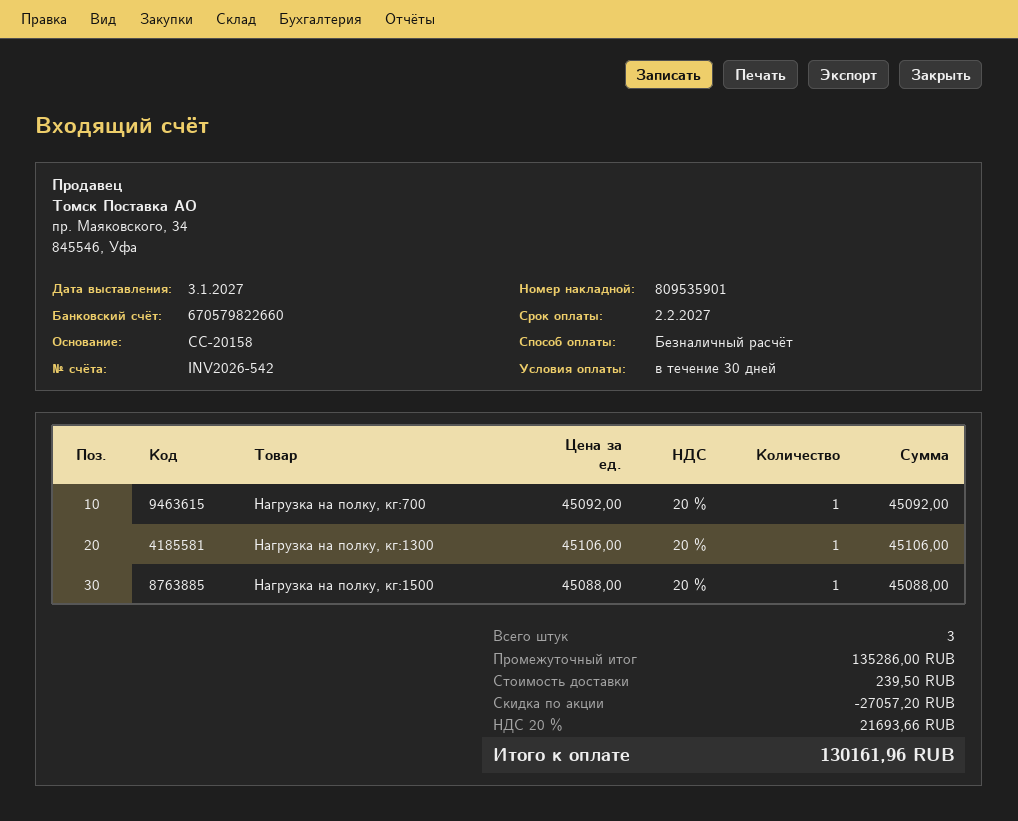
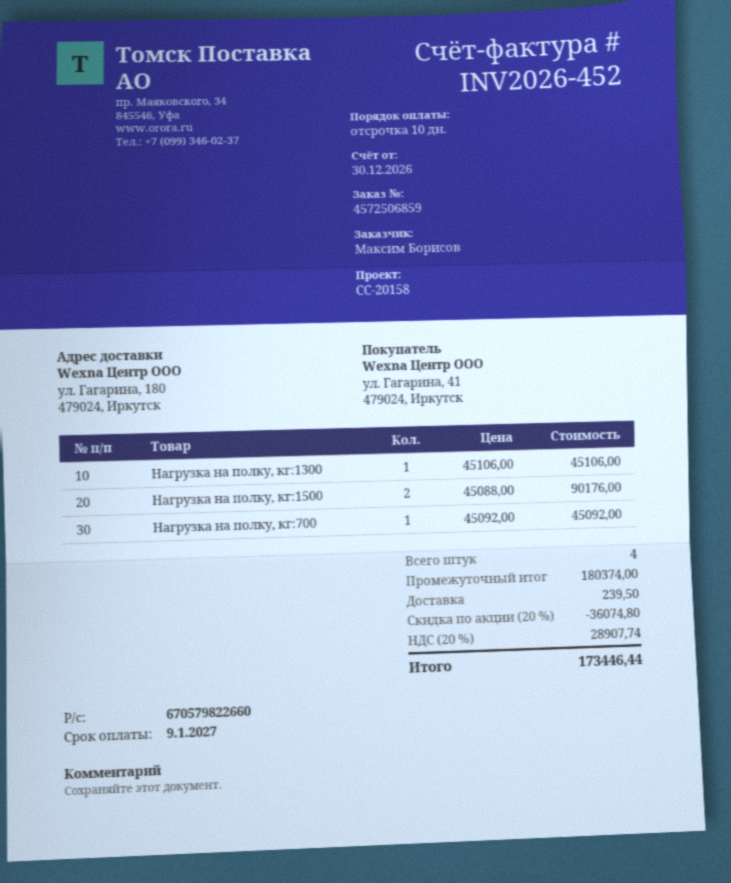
invoice number: INV2026-542 -> INV2026-452
invoice date: 2027-01-03 -> 2026-12-30
payment terms: 30 days -> 10 days
due date: 2027-02-02 -> 2027-01-09
Нагрузка на полку, кг:1500: 1 x 45088.00 = 45088.00 -> 2 x 45088.00 = 90176.00
total quantity: 3 -> 4
subtotal: 135286.00 -> 180374.00
discount: 27057.20 -> 36074.80
tax: 20% = 21693.66 -> 20% = 28907.74
total: 130161.96 -> 173446.44

